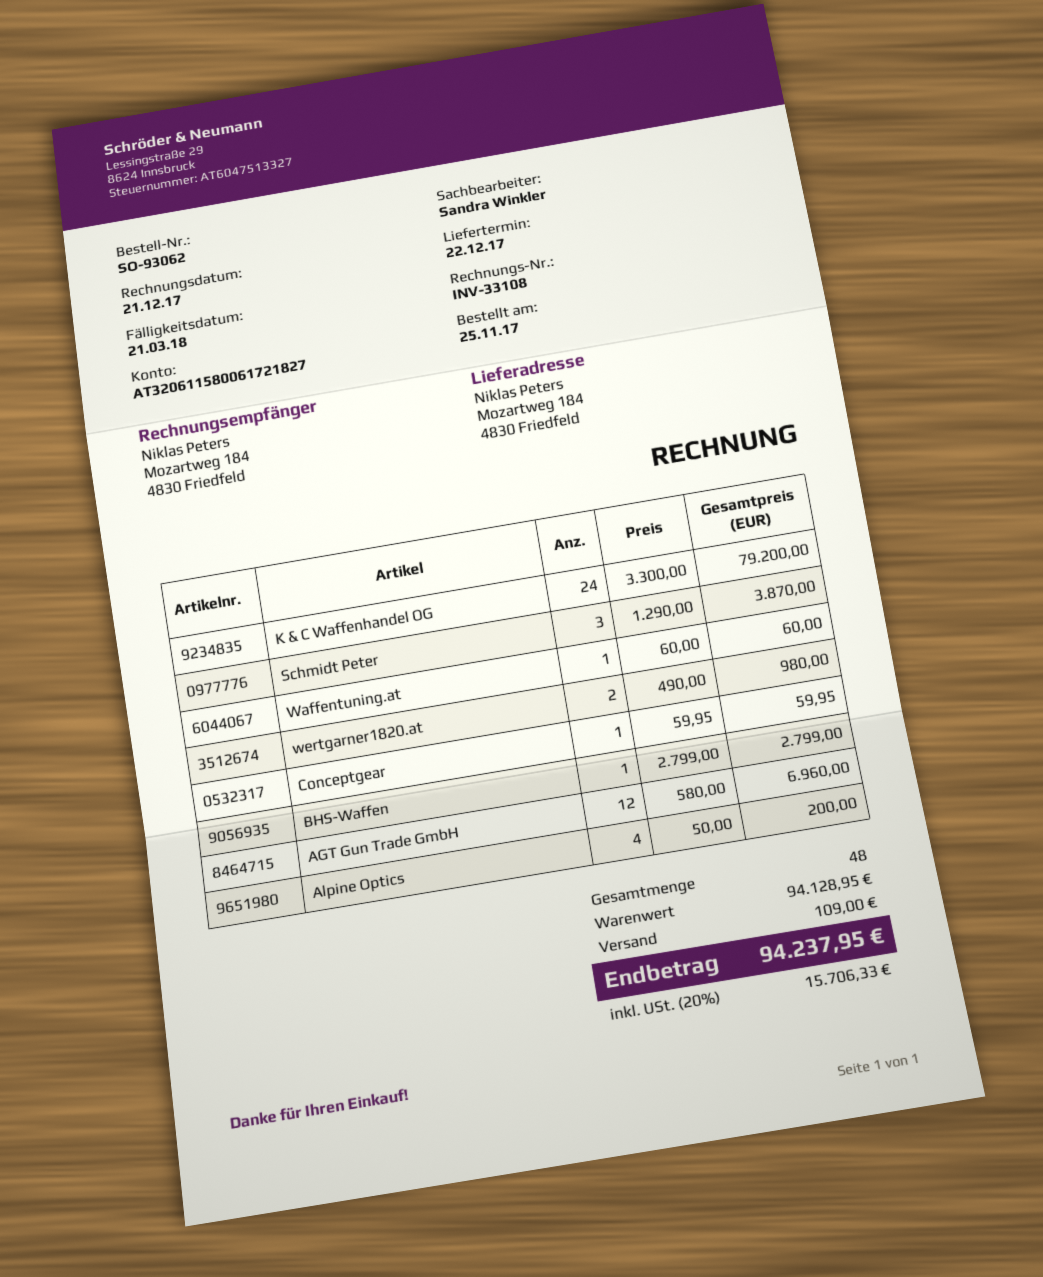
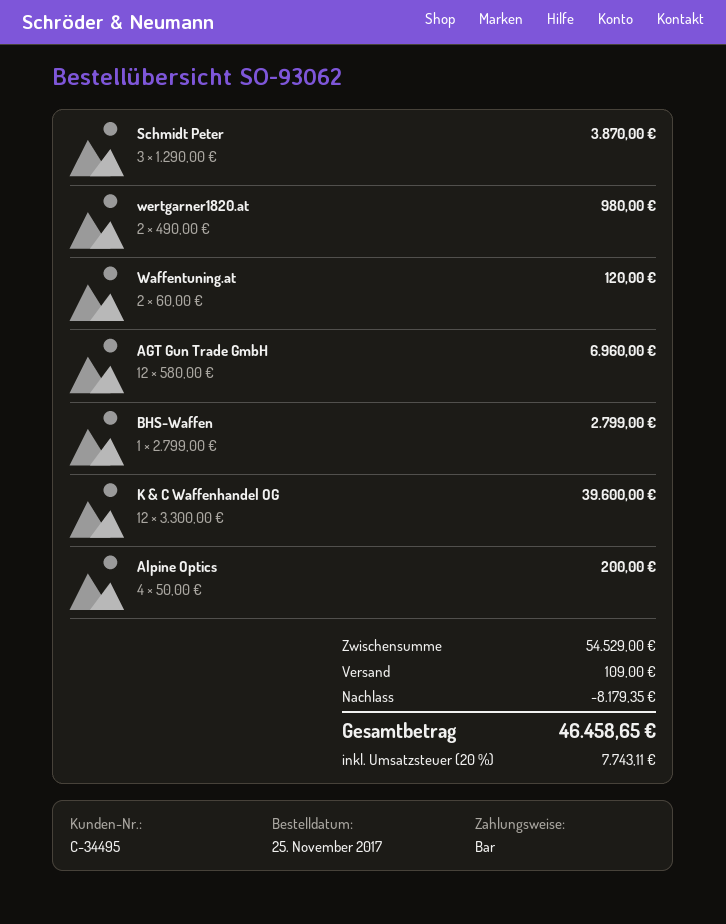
K & C Waffenhandel OG: 24 x 3300.00 = 79200.00 -> 12 x 3300.00 = 39600.00
Waffentuning.at: 1 x 60.00 = 60.00 -> 2 x 60.00 = 120.00
Conceptgear: 1 x 59.95 = 59.95 -> none
subtotal: 94128.95 -> 54529.00
discount: none -> 8179.35
tax: 20% = 15706.33 -> 20% = 7743.11
total: 94237.95 -> 46458.65

